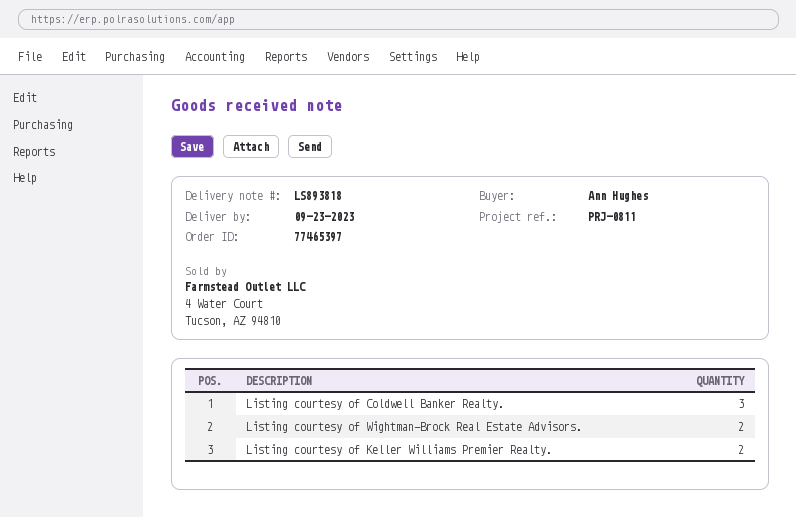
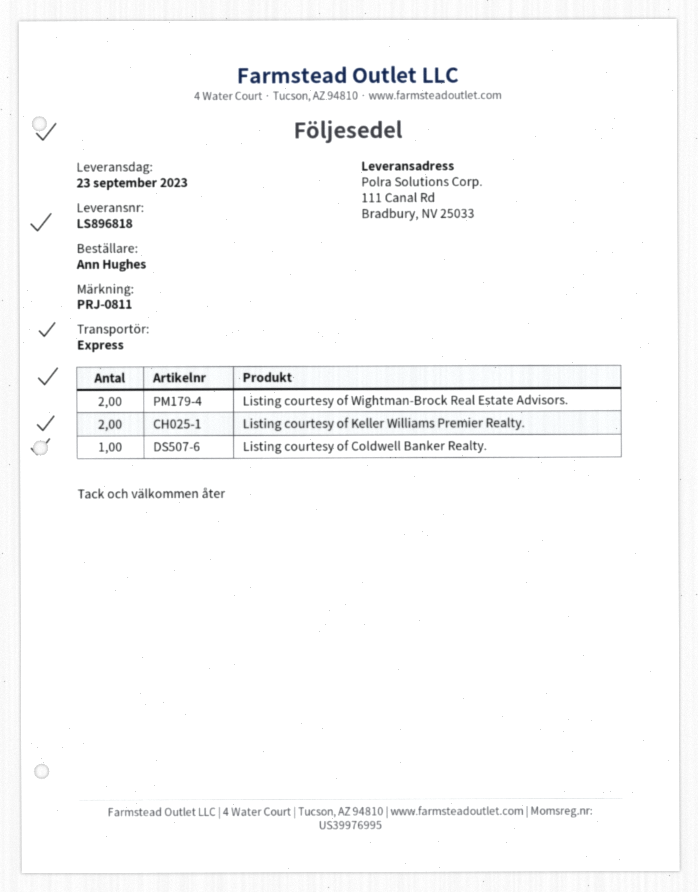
delivery note number: LS893818 -> LS896818
Listing courtesy of Coldwell Banker Realty.: 3 -> 1

